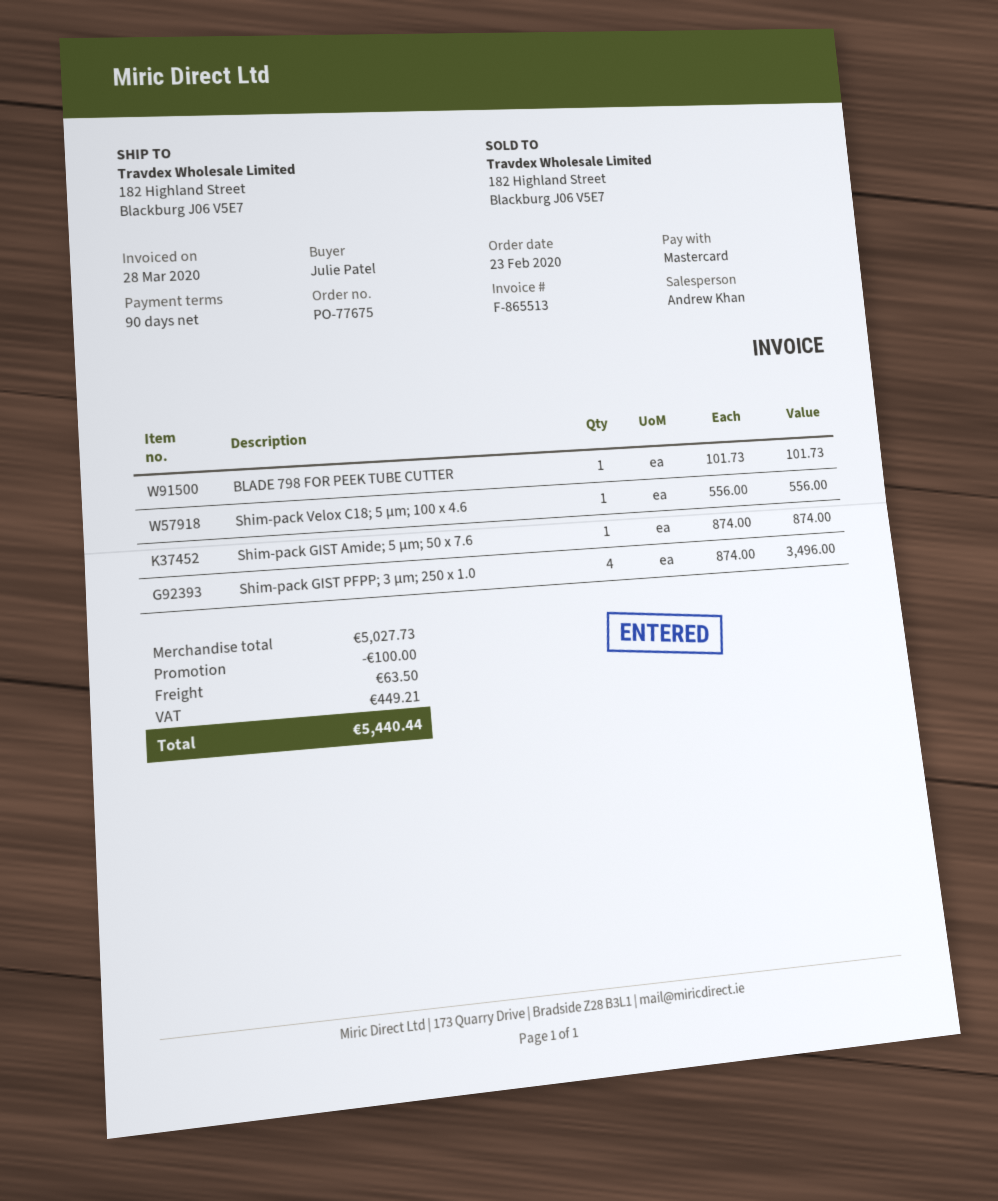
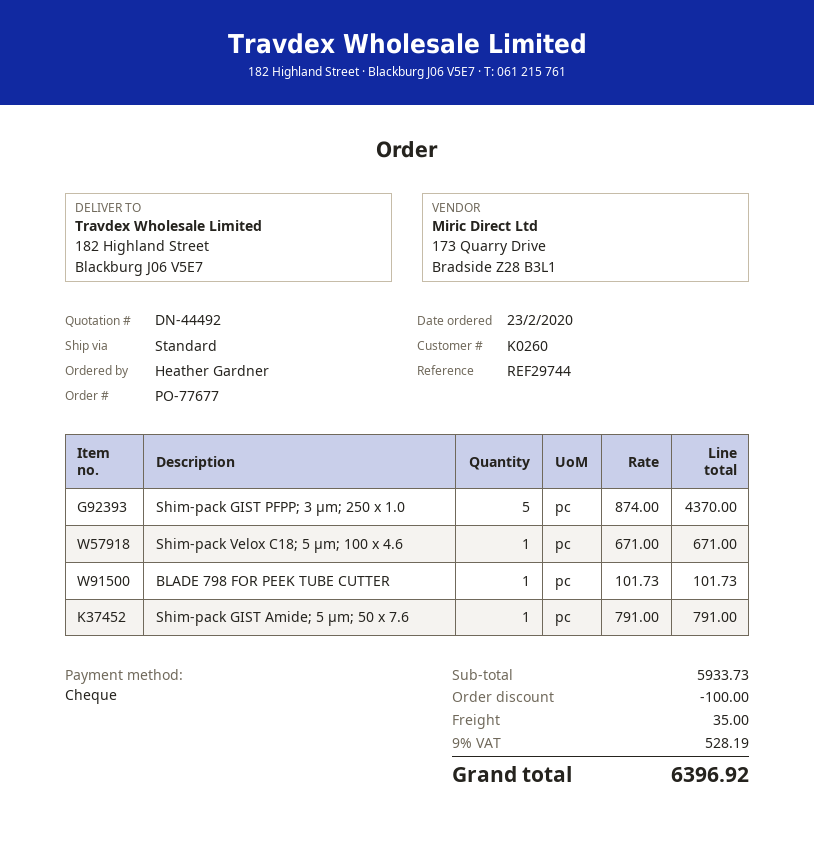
order number: PO-77675 -> PO-77677
ordered by: Julie Patel -> Heather Gardner
payment method: Mastercard -> cheque
Shim-pack Velox C18; 5 µm; 100 x 4.6: 1 x 556.00 = 556.00 -> 1 x 671.00 = 671.00
Shim-pack GIST Amide; 5 µm; 50 x 7.6: 1 x 874.00 = 874.00 -> 1 x 791.00 = 791.00
Shim-pack GIST PFPP; 3 µm; 250 x 1.0: 4 x 874.00 = 3496.00 -> 5 x 874.00 = 4370.00
subtotal: 5027.73 -> 5933.73
shipping: 63.50 -> 35.00
tax: 449.21 -> 528.19
total: 5440.44 -> 6396.92

